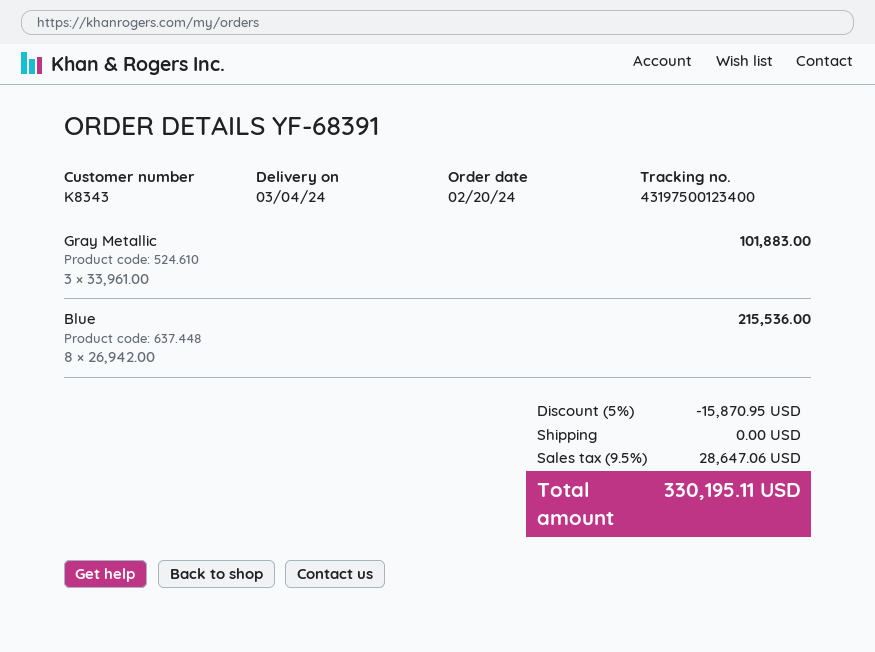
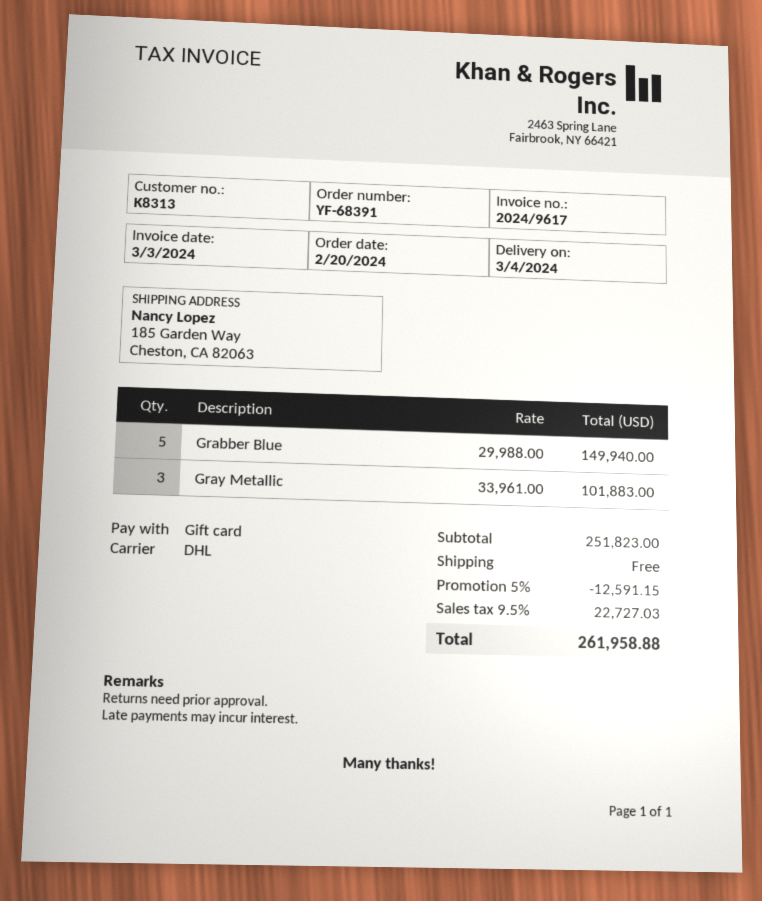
customer number: K8343 -> K8313
Blue: 8 x 26942.00 = 215536.00 -> none
Grabber Blue: none -> 5 x 29988.00 = 149940.00
discount: 5% = 15870.95 -> 5% = 12591.15
tax: 9.5% = 28647.06 -> 9.5% = 22727.03
total: 330195.11 -> 261958.88

